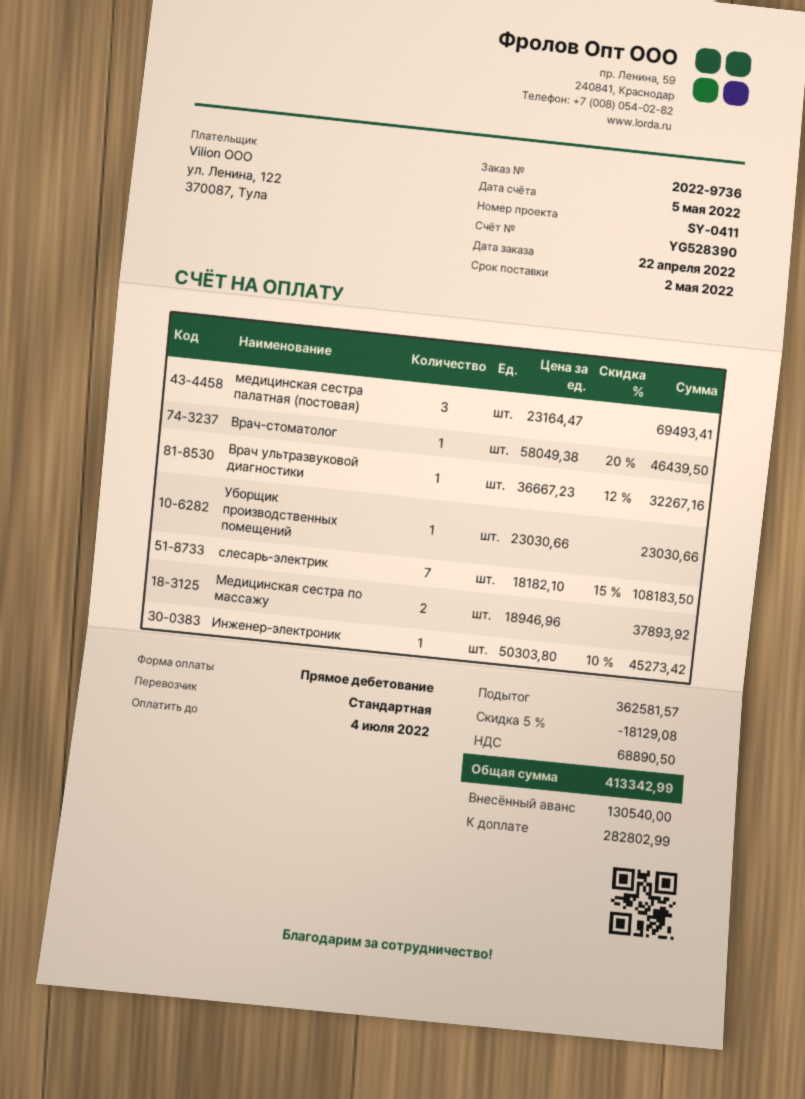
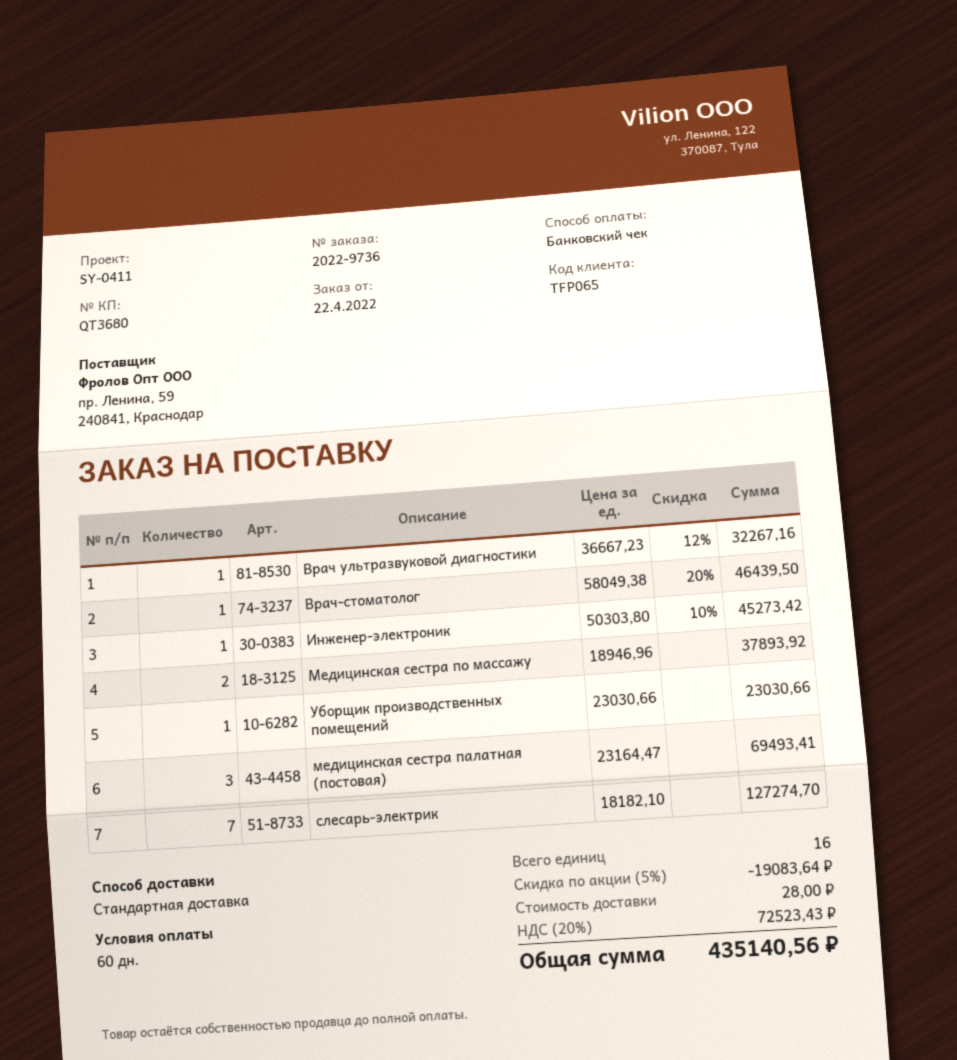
payment method: direct debit -> cheque
слесарь-электрик: 7 x 18182.10 - 15% = 108183.50 -> 7 x 18182.10 = 127274.70
discount: 5% = 18129.08 -> 5% = 19083.64
shipping: none -> 28.00
tax: 68890.50 -> 72523.43
total: 413342.99 -> 435140.56

